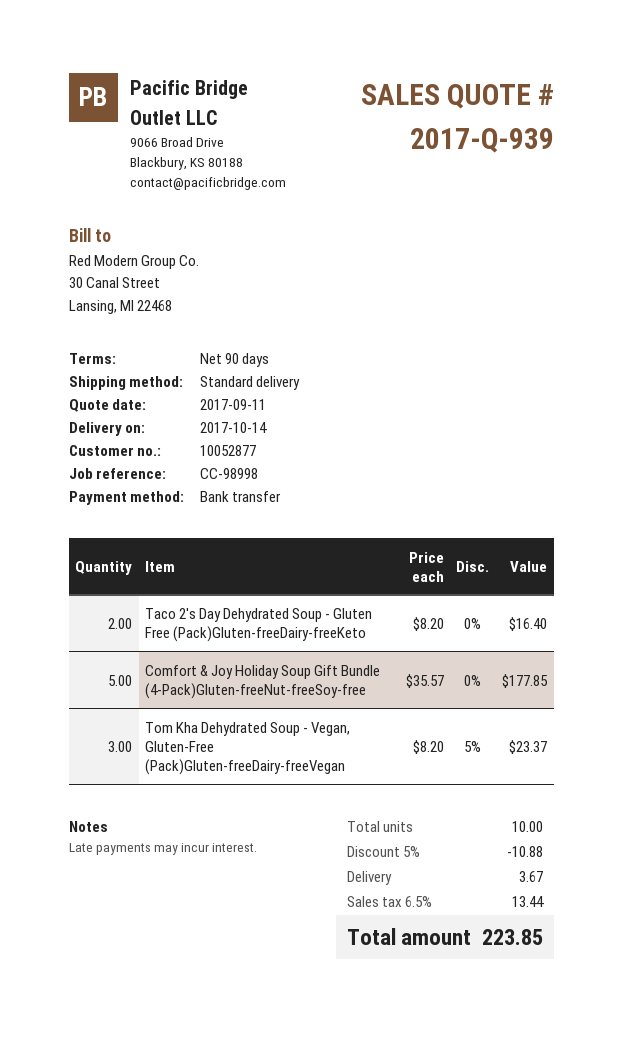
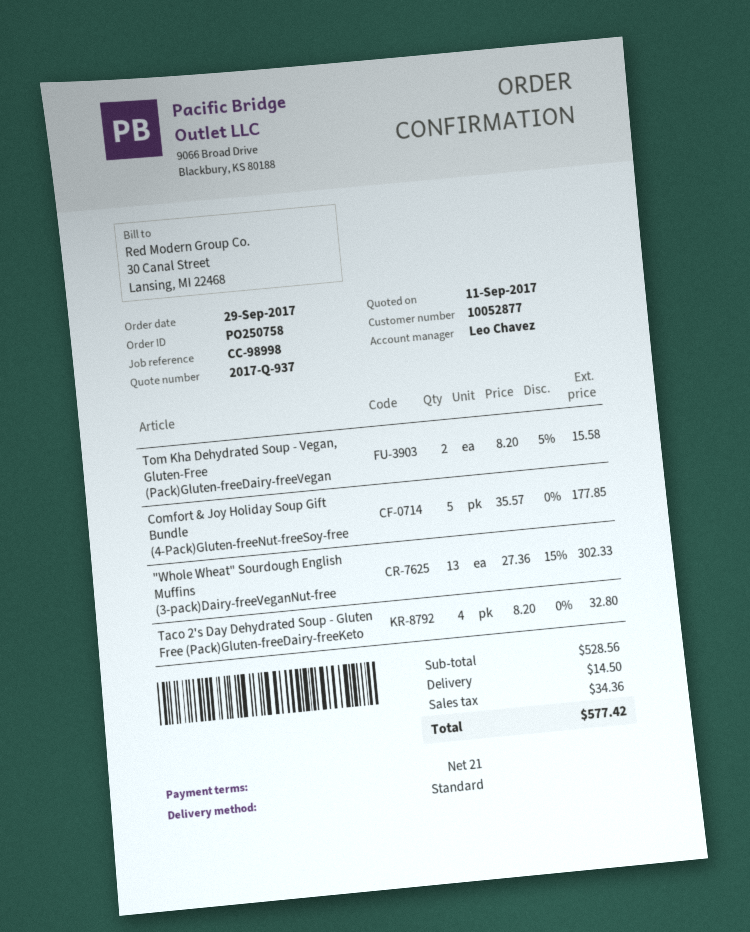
quote number: 2017-Q-939 -> 2017-Q-937
payment terms: 90 days -> 21 days
Taco 2's Day Dehydrated Soup - Gluten Free (Pack)Gluten-freeDairy-freeKeto: 2 x 8.20 = 16.40 -> 4 x 8.20 = 32.80
Tom Kha Dehydrated Soup - Vegan, Gluten-Free (Pack)Gluten-freeDairy-freeVegan: 3 x 8.20 - 5% = 23.37 -> 2 x 8.20 - 5% = 15.58
"Whole Wheat" Sourdough English Muffins (3-pack)Dairy-freeVeganNut-free: none -> 13 x 27.36 - 15% = 302.33
discount: 5% = 10.88 -> none
shipping: 3.67 -> 14.50
tax: 13.44 -> 34.36
total: 223.85 -> 577.42

